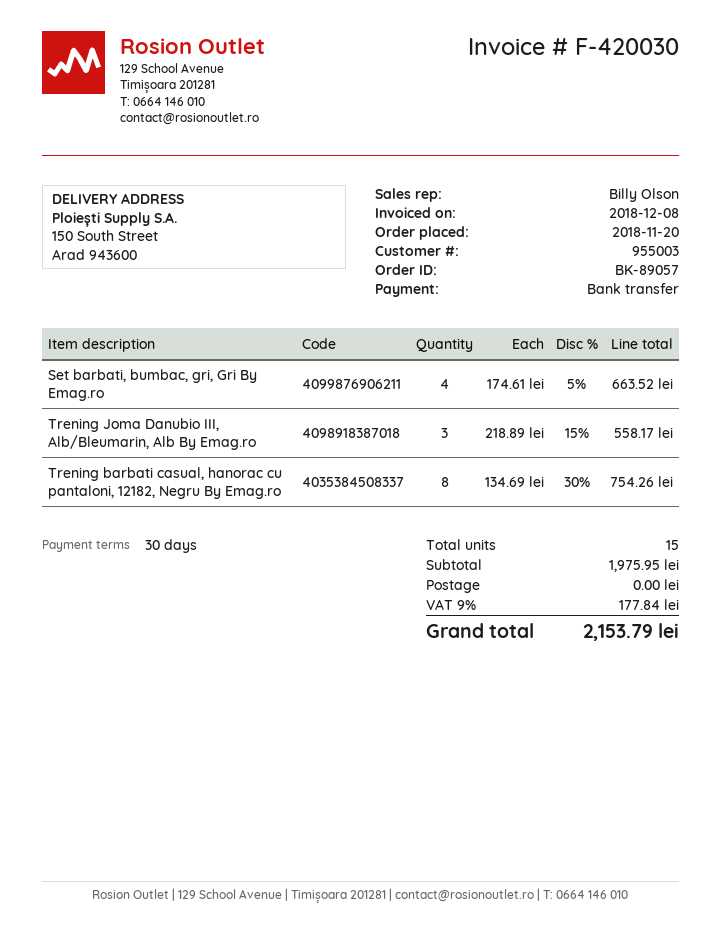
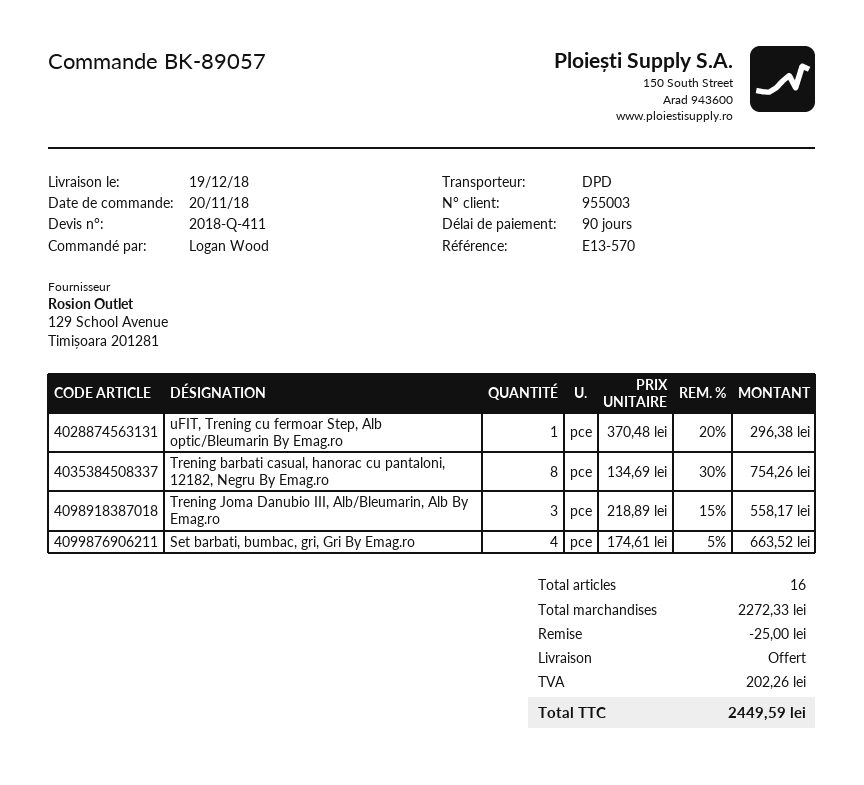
payment terms: 30 days -> 90 days
uFIT, Trening cu fermoar Step, Alb optic/Bleumarin By Emag.ro: none -> 1 x 370.48 - 20% = 296.38
total quantity: 15 -> 16
subtotal: 1975.95 -> 2272.33
discount: none -> 25.00
tax: 177.84 -> 202.26
total: 2153.79 -> 2449.59

